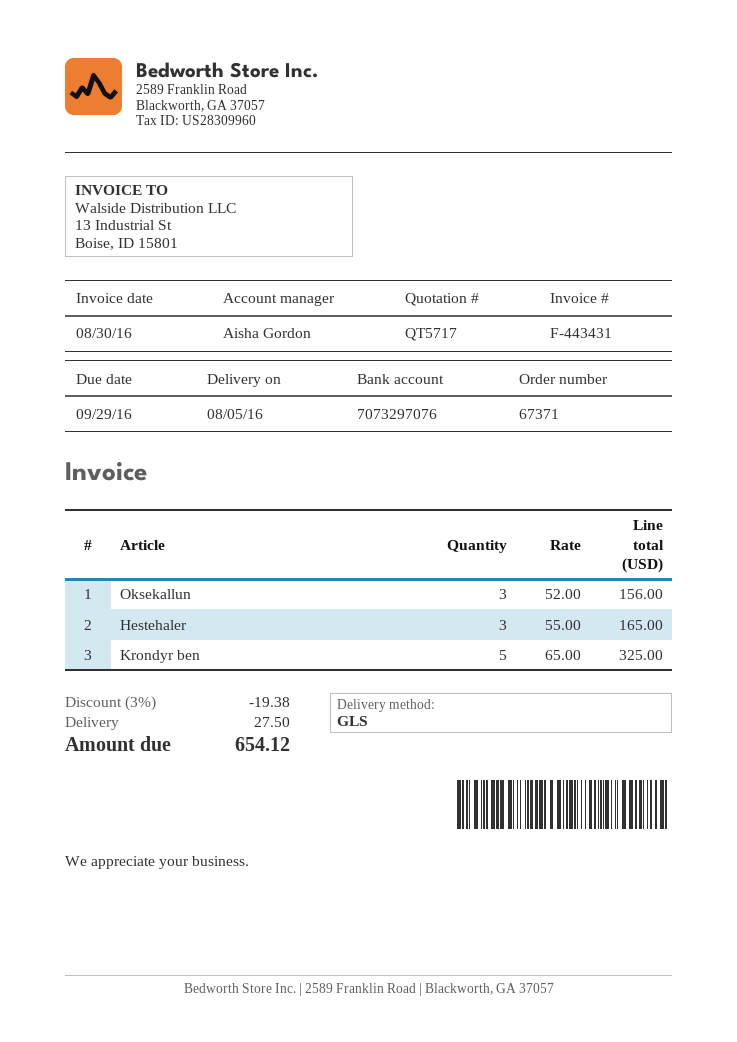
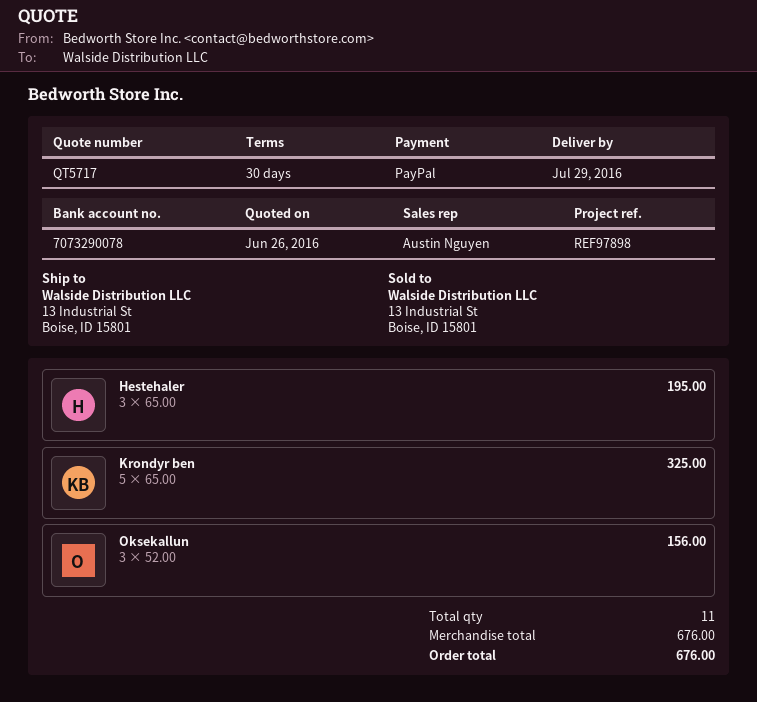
delivery date: 2016-08-05 -> 2016-07-29
sales rep: Aisha Gordon -> Austin Nguyen
bank account: 7073297076 -> 7073290078
Hestehaler: 3 x 55.00 = 165.00 -> 3 x 65.00 = 195.00
discount: 3% = 19.38 -> none
shipping: 27.50 -> none
total: 654.12 -> 676.00

